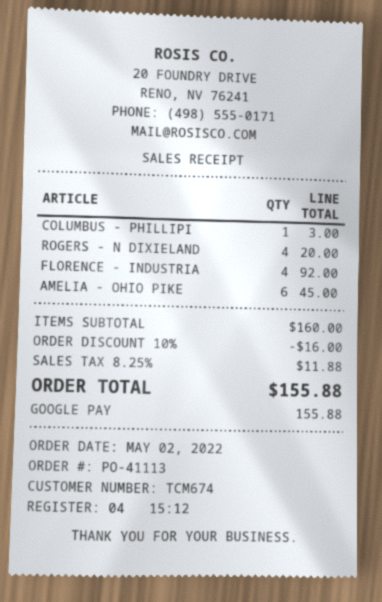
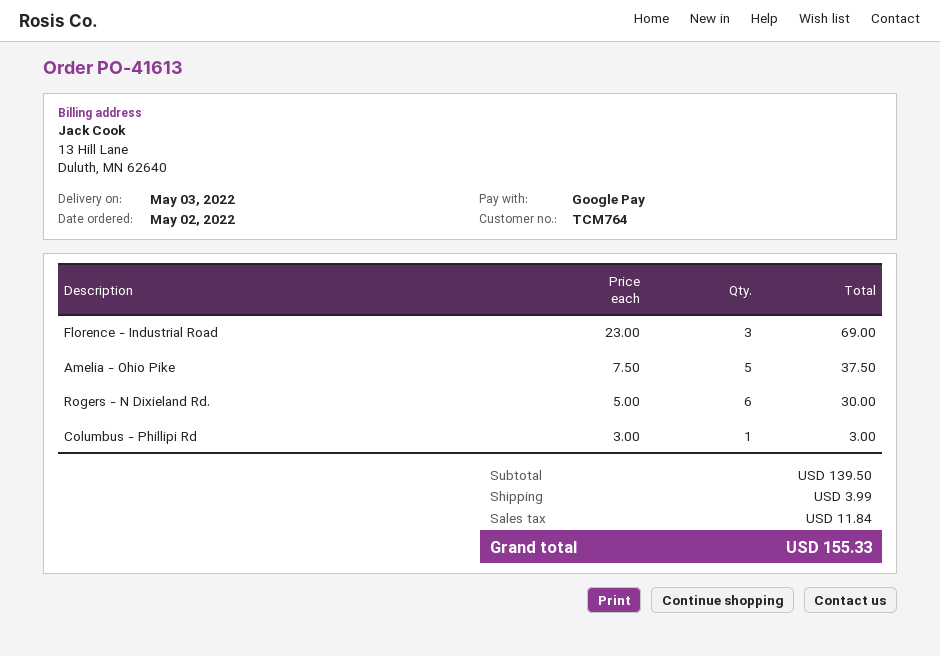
order number: PO-41113 -> PO-41613
customer number: TCM674 -> TCM764
ROGERS - N DIXIELAND: 4 for 20.00 -> 6 for 30.00
FLORENCE - INDUSTRIA: 4 for 92.00 -> 3 for 69.00
AMELIA - OHIO PIKE: 6 for 45.00 -> 5 for 37.50
subtotal: 160.00 -> 139.50
discount: 10% = 16.00 -> none
shipping: none -> 3.99
tax: 11.88 -> 11.84
total: 155.88 -> 155.33

